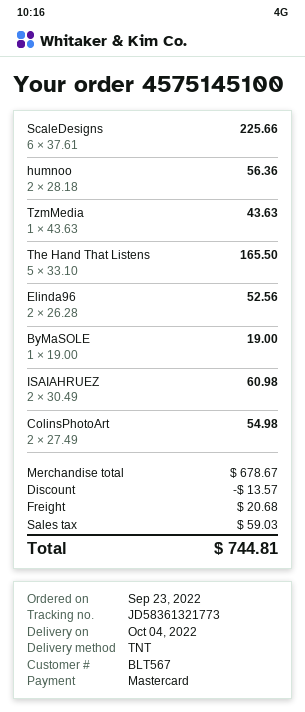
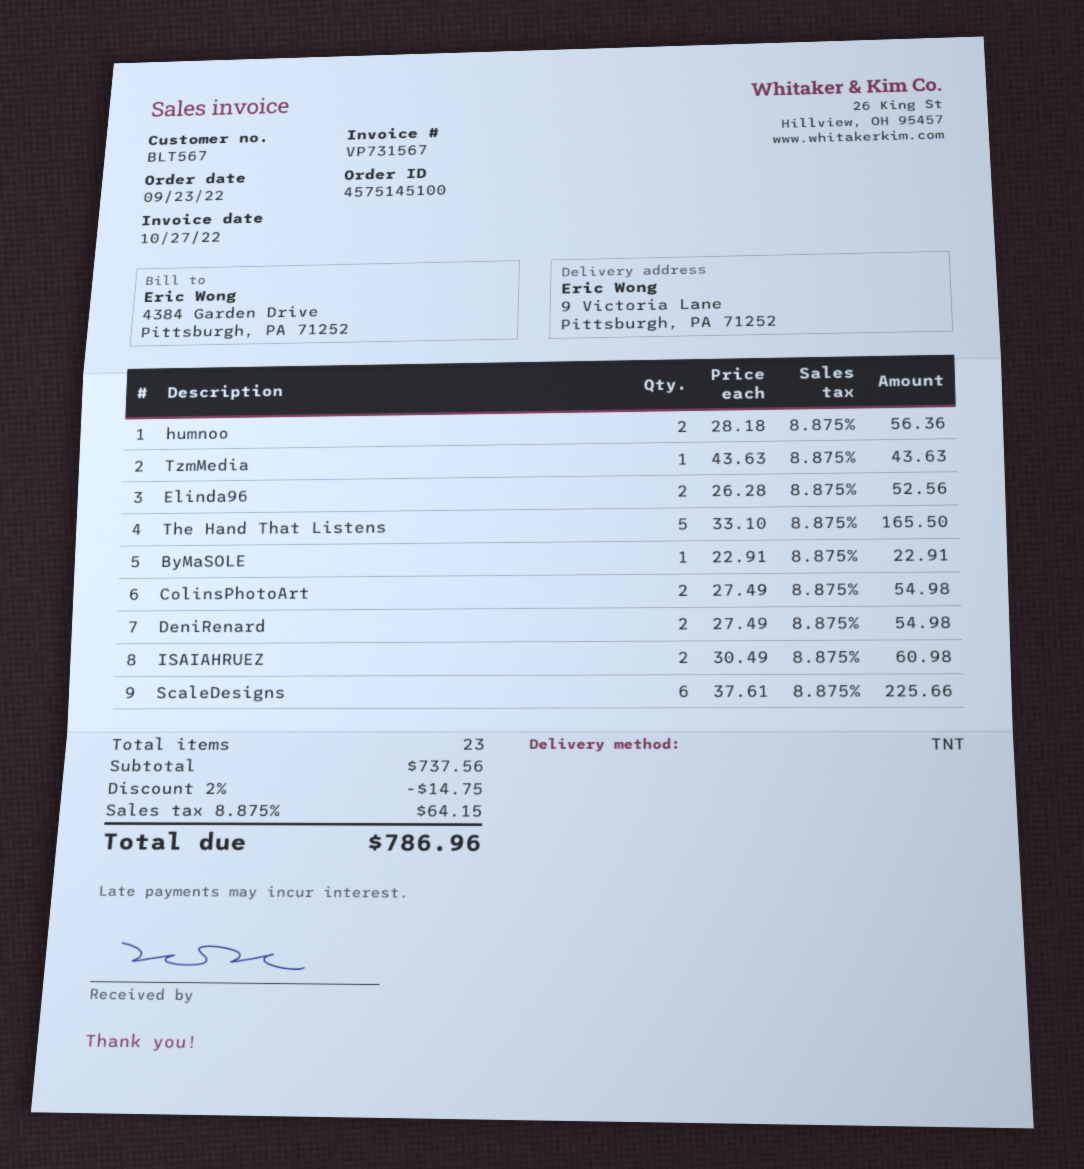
ByMaSOLE: 1 x 19.00 = 19.00 -> 1 x 22.91 = 22.91
DeniRenard: none -> 2 x 27.49 = 54.98
subtotal: 678.67 -> 737.56
discount: 13.57 -> 14.75
shipping: 20.68 -> none
tax: 59.03 -> 64.15
total: 744.81 -> 786.96

